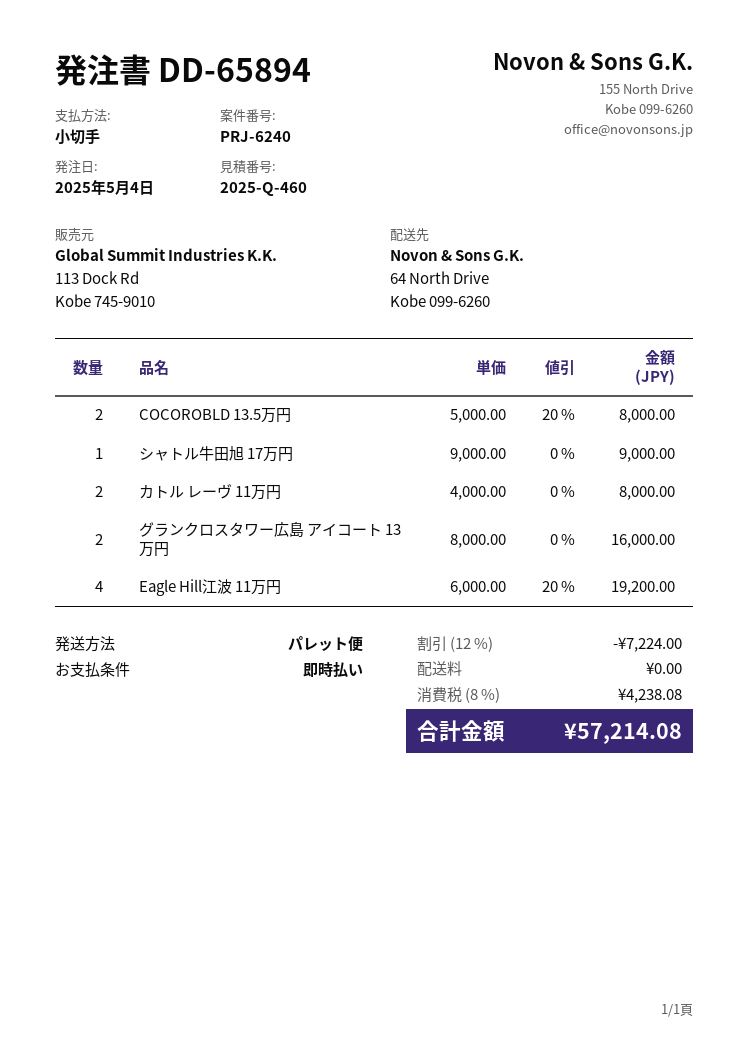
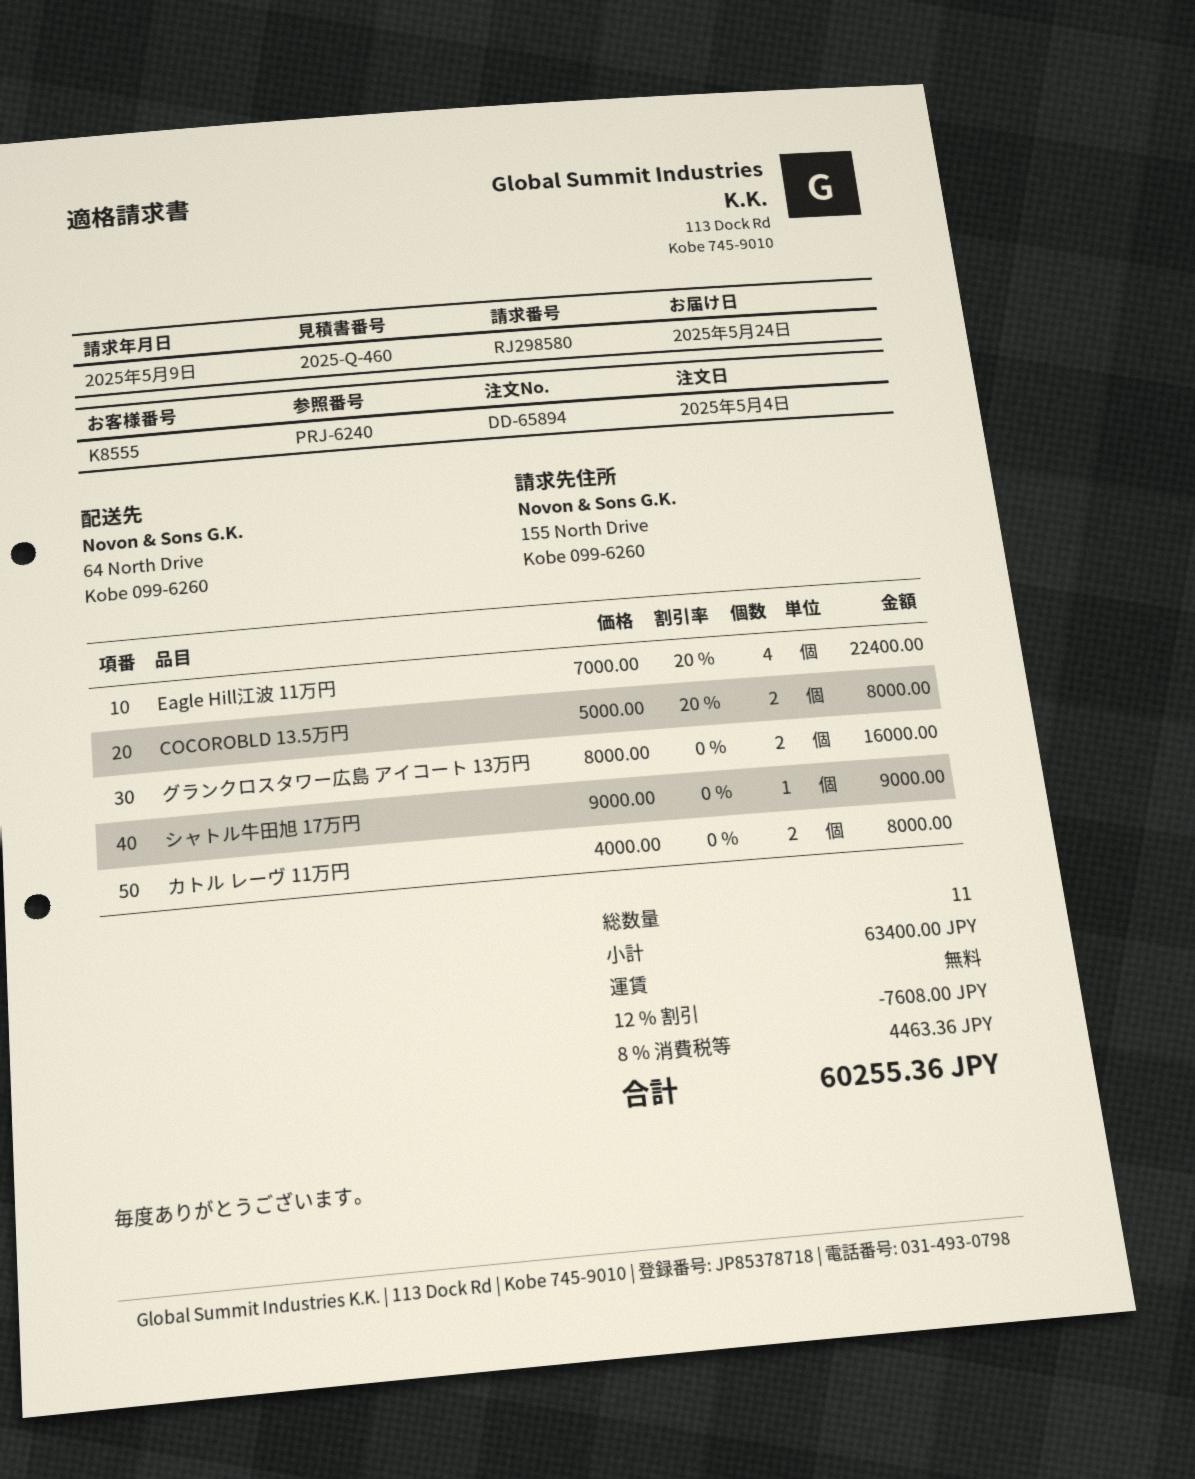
Eagle Hill江波 11万円: 4 x 6000.00 - 20% = 19200.00 -> 4 x 7000.00 - 20% = 22400.00
discount: 12% = 7224.00 -> 12% = 7608.00
tax: 8% = 4238.08 -> 8% = 4463.36
total: 57214.08 -> 60255.36

